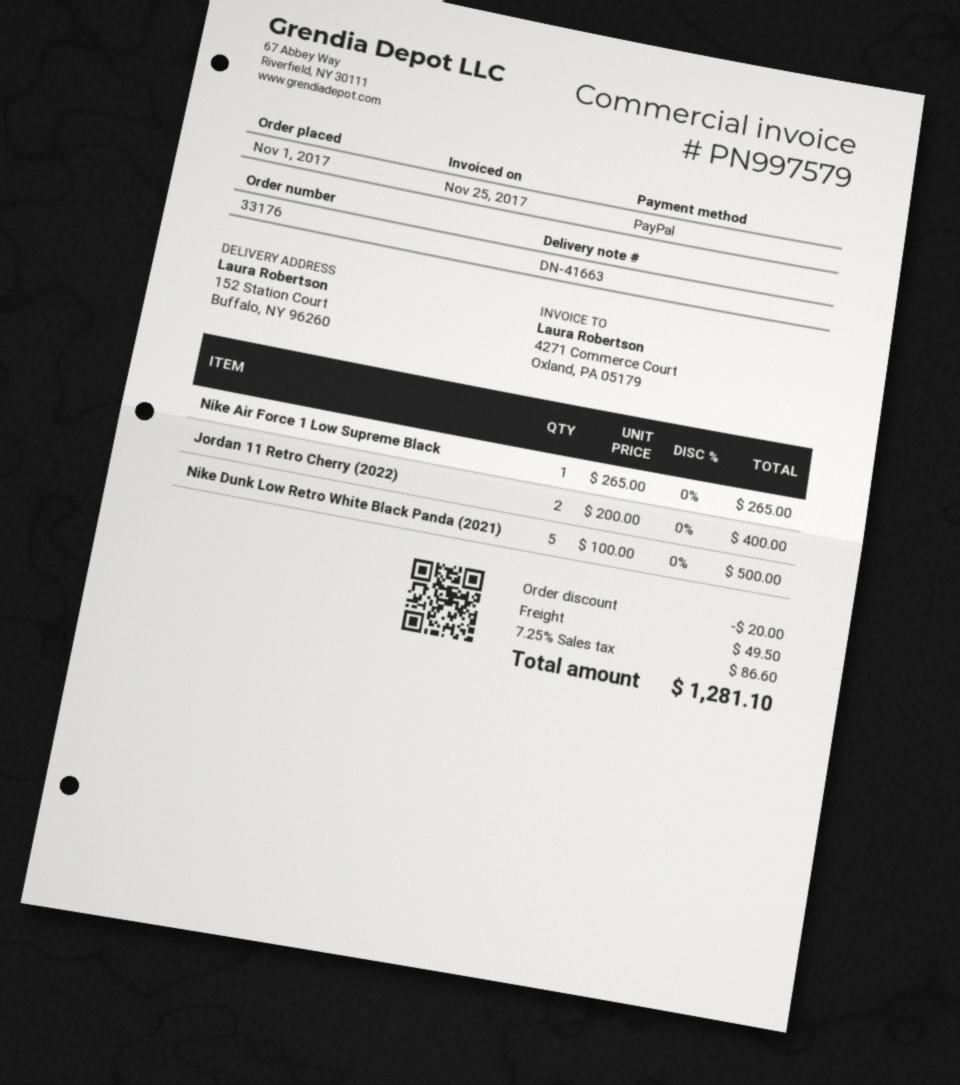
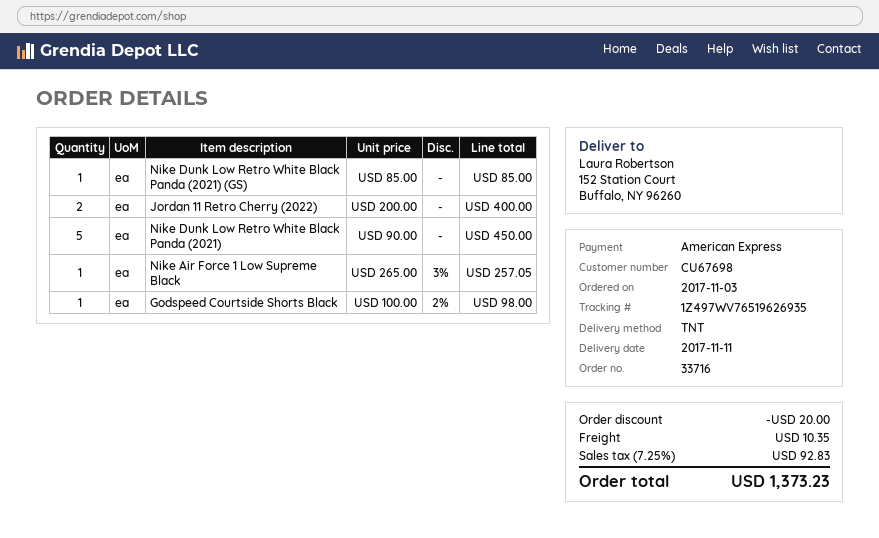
order number: 33176 -> 33716
order date: 2017-11-01 -> 2017-11-03
payment method: PayPal -> American Express
Nike Air Force 1 Low Supreme Black: 1 x 265.00 = 265.00 -> 1 x 265.00 - 3% = 257.05
Nike Dunk Low Retro White Black Panda (2021): 5 x 100.00 = 500.00 -> 5 x 90.00 = 450.00
Nike Dunk Low Retro White Black Panda (2021) (GS): none -> 1 x 85.00 = 85.00
Godspeed Courtside Shorts Black: none -> 1 x 100.00 - 2% = 98.00
shipping: 49.50 -> 10.35
tax: 7.25% = 86.60 -> 7.25% = 92.83
total: 1281.10 -> 1373.23

